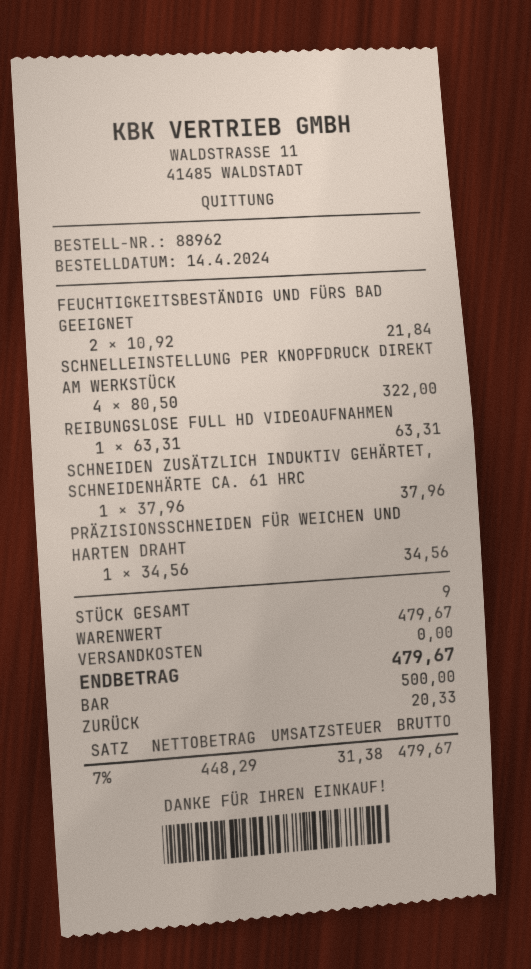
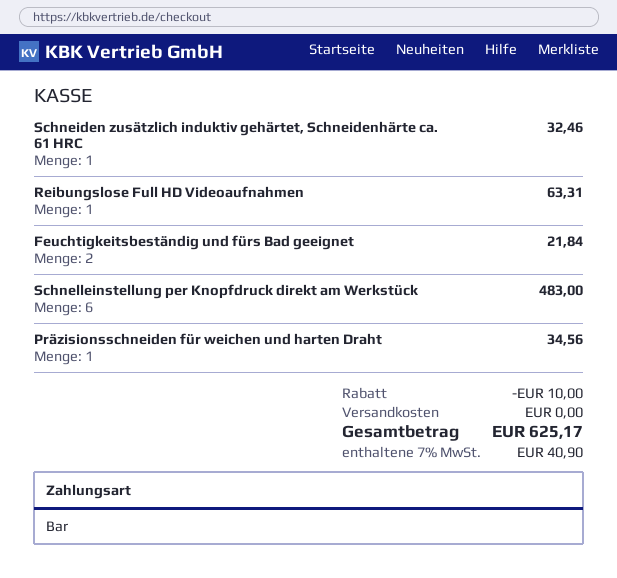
SCHNELLEINSTELLUNG PER KNOPFDRUCK DIREKT AM WERKSTÜCK: 4 for 322.00 -> 6 for 483.00
SCHNEIDEN ZUSÄTZLICH INDUKTIV GEHÄRTET, SCHNEIDENHÄRTE CA. 61 HRC: 1 for 37.96 -> 1 for 32.46
discount: none -> 10.00
tax: 7% = 31.38 -> 7% = 40.90
total: 479.67 -> 625.17

